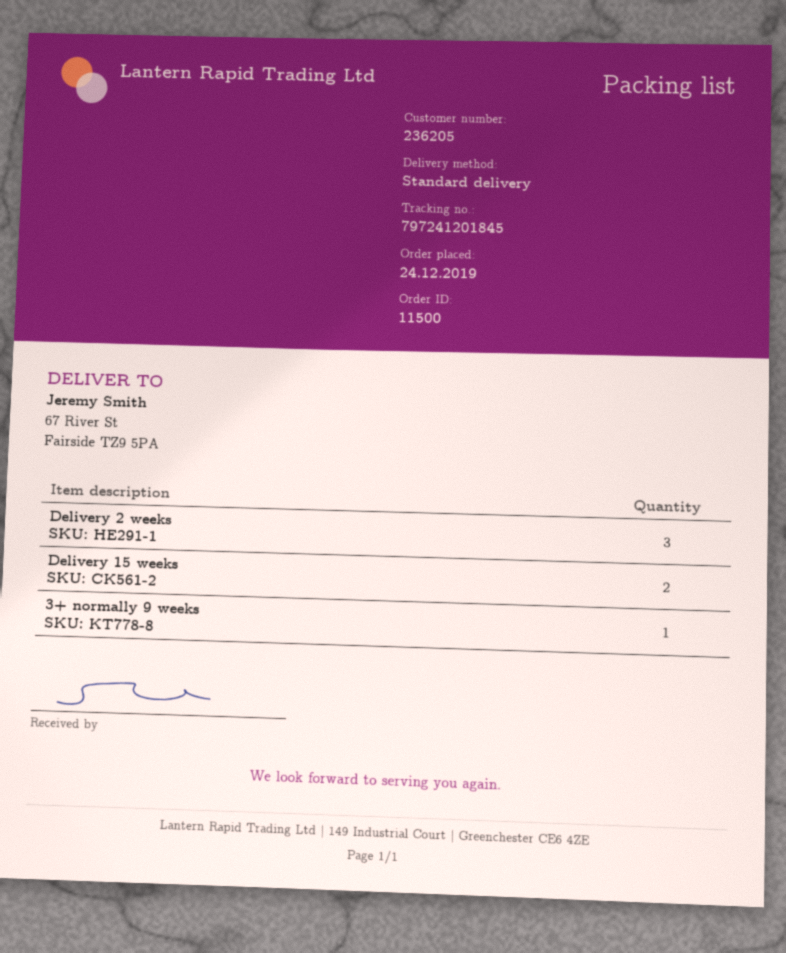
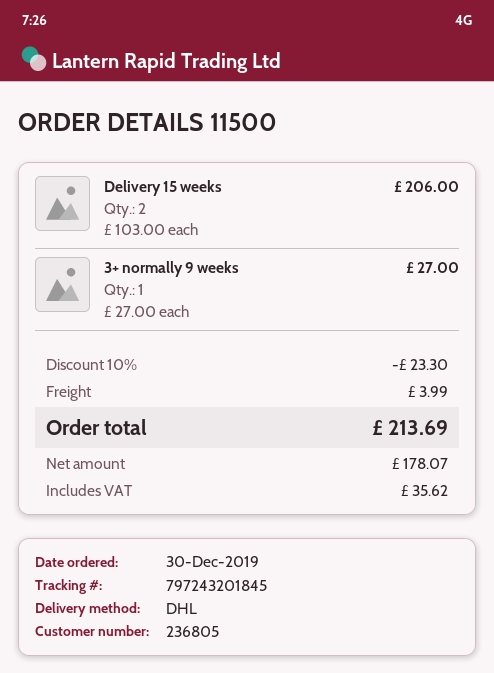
order date: 2019-12-24 -> 2019-12-30
customer number: 236205 -> 236805
shipping method: standard -> DHL
tracking number: 797241201845 -> 797243201845
Delivery 2 weeks: 3 -> none

